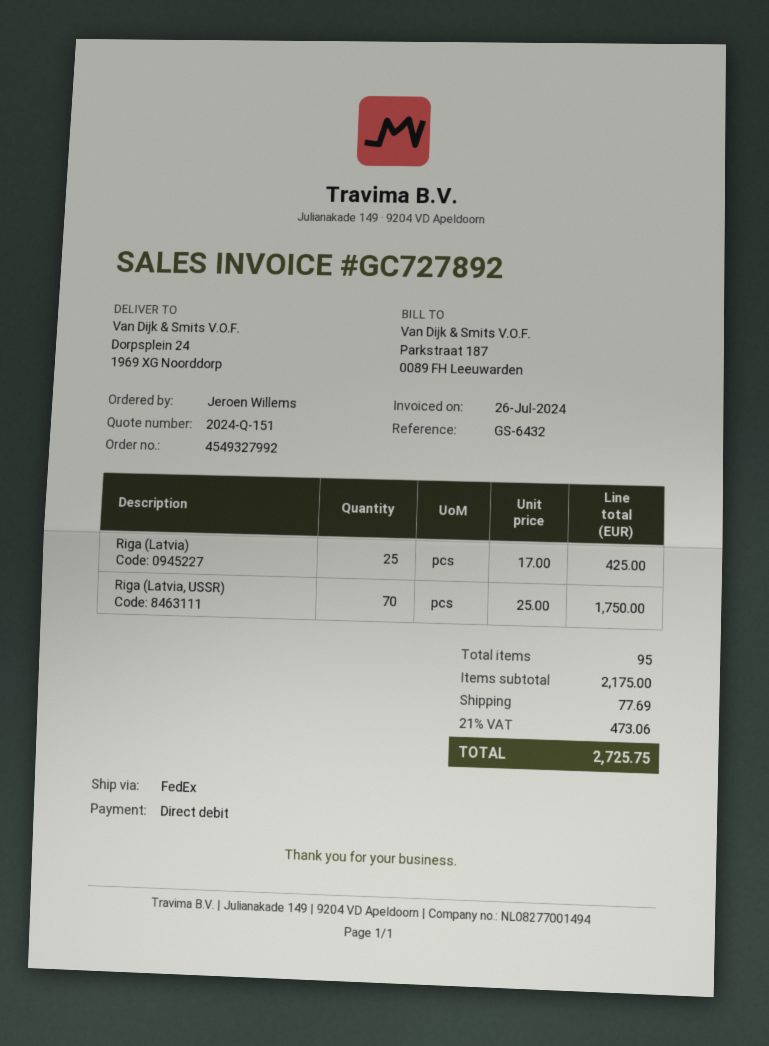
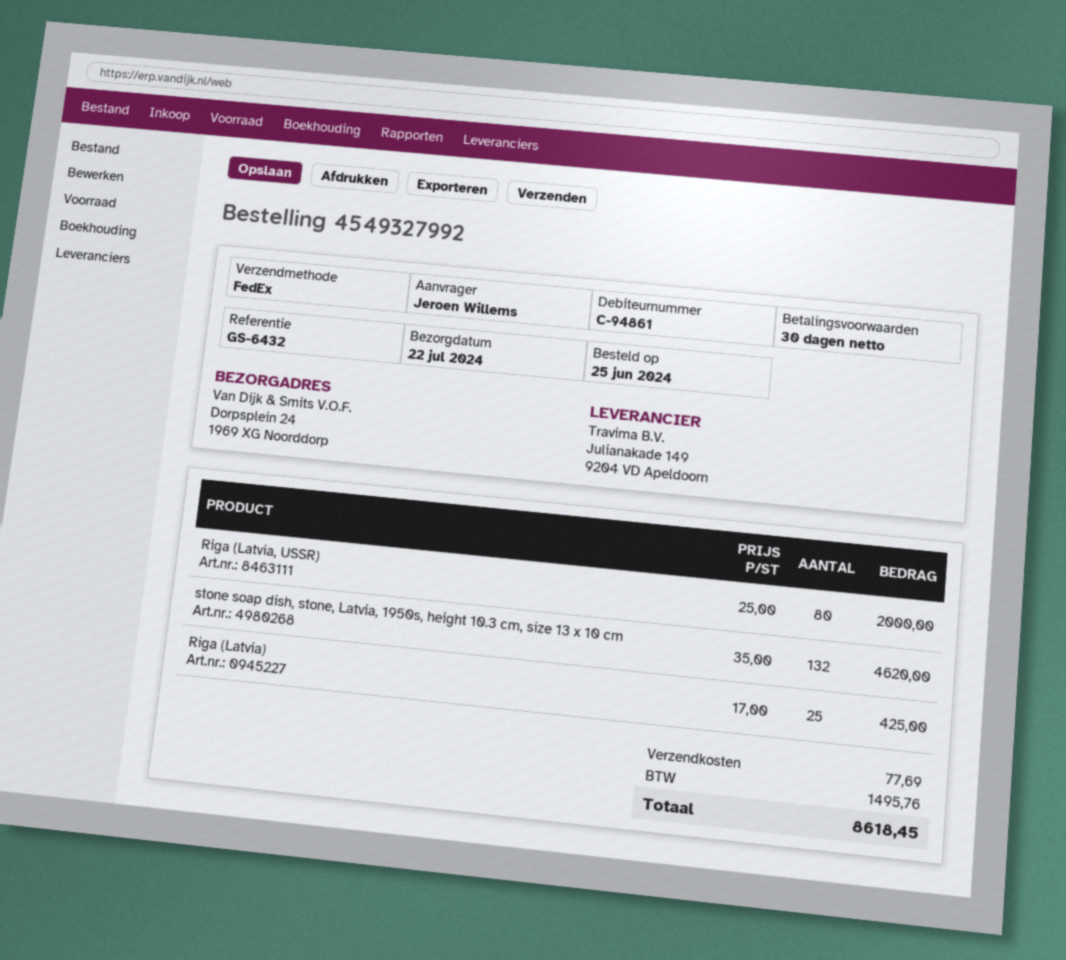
Riga (Latvia, USSR): 70 x 25.00 = 1750.00 -> 80 x 25.00 = 2000.00
stone soap dish, stone, Latvia, 1950s, height 10.3 cm, size 13 x 10 cm: none -> 132 x 35.00 = 4620.00
tax: 473.06 -> 1495.76
total: 2725.75 -> 8618.45

